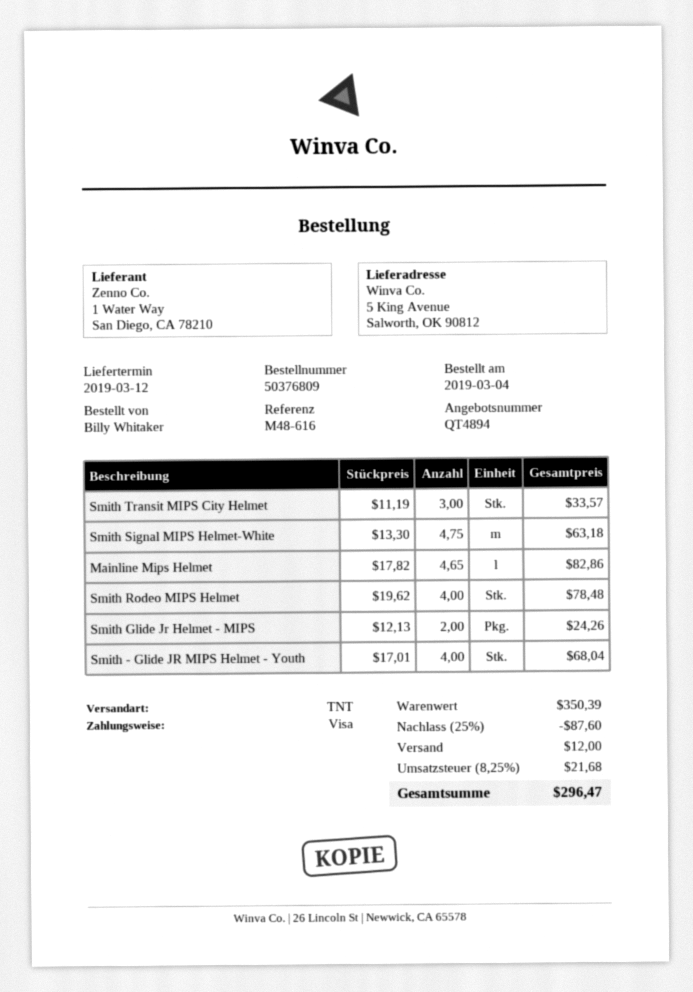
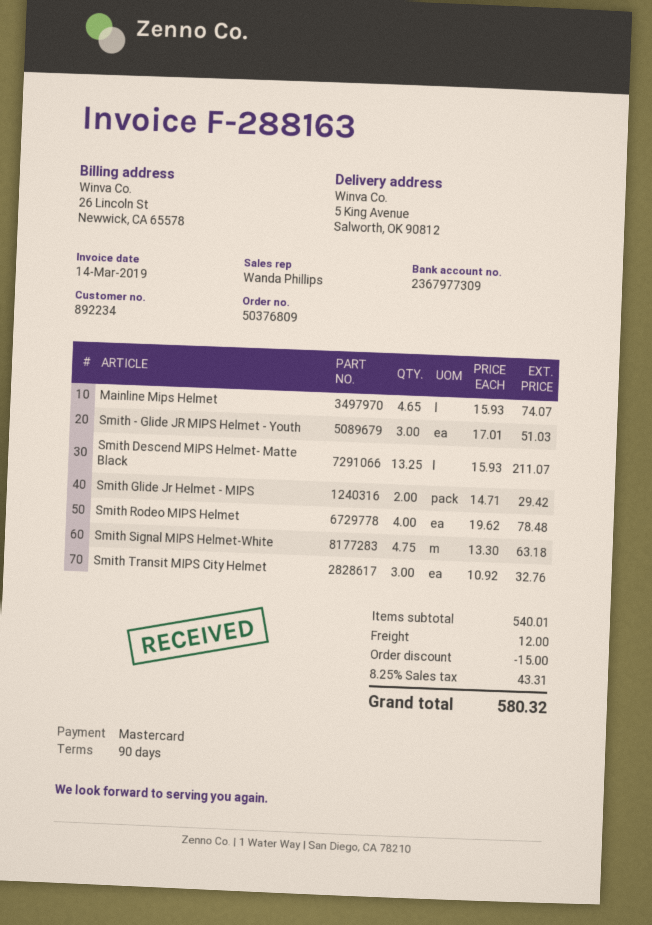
payment method: Visa -> Mastercard
Smith Transit MIPS City Helmet: 3 x 11.19 = 33.57 -> 3 x 10.92 = 32.76
Mainline Mips Helmet: 4.65 x 17.82 = 82.86 -> 4.65 x 15.93 = 74.07
Smith Glide Jr Helmet - MIPS: 2 x 12.13 = 24.26 -> 2 x 14.71 = 29.42
Smith - Glide JR MIPS Helmet - Youth: 4 x 17.01 = 68.04 -> 3 x 17.01 = 51.03
Smith Descend MIPS Helmet- Matte Black: none -> 13.25 x 15.93 = 211.07
subtotal: 350.39 -> 540.01
discount: 87.60 -> 15.00
tax: 8.25% = 21.68 -> 8.25% = 43.31
total: 296.47 -> 580.32

